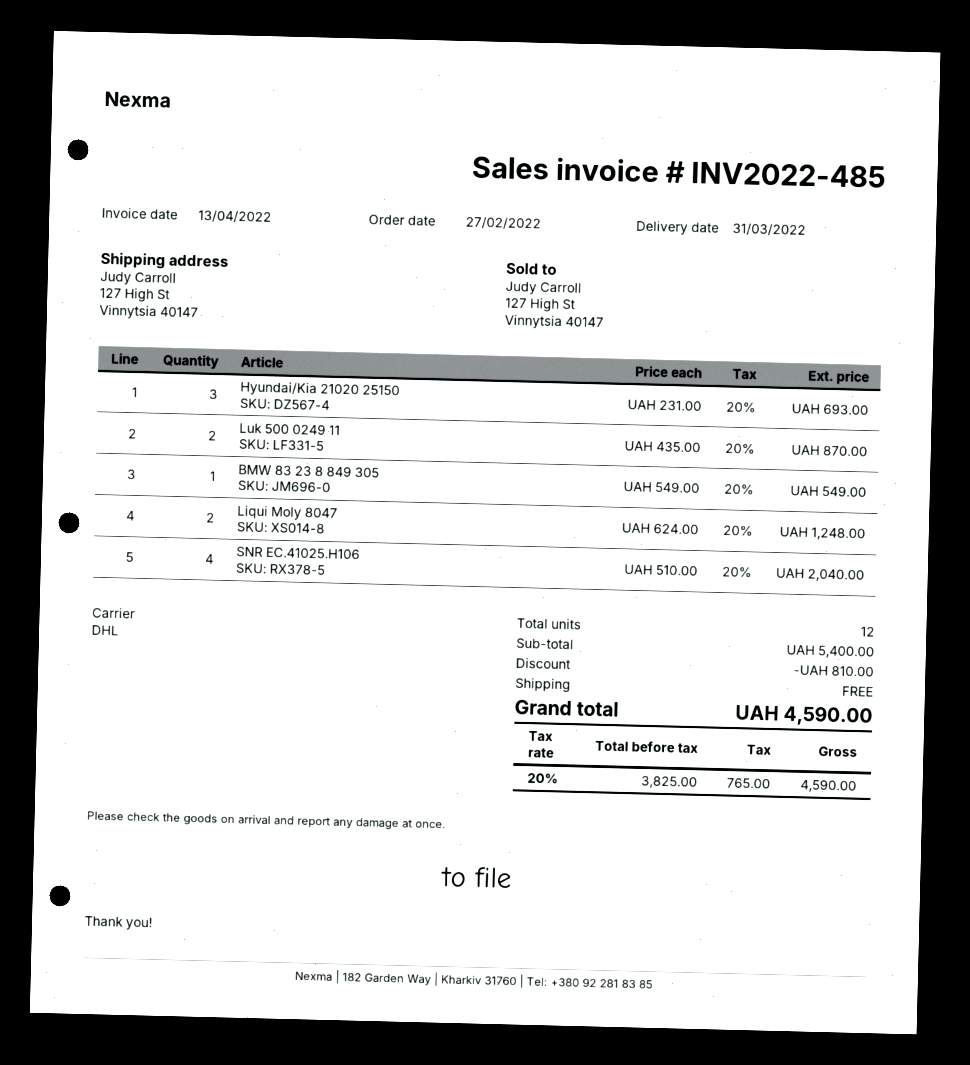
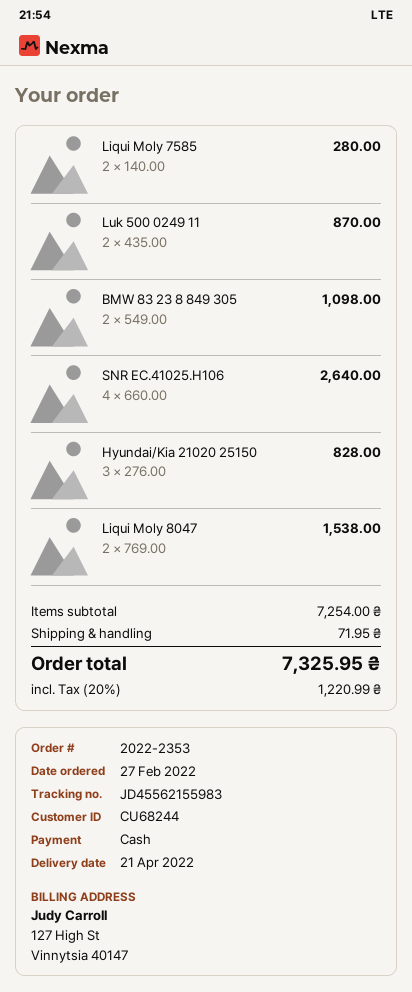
delivery date: 2022-03-31 -> 2022-04-21
Hyundai/Kia 21020 25150: 3 x 231.00 = 693.00 -> 3 x 276.00 = 828.00
BMW 83 23 8 849 305: 1 x 549.00 = 549.00 -> 2 x 549.00 = 1098.00
Liqui Moly 8047: 2 x 624.00 = 1248.00 -> 2 x 769.00 = 1538.00
SNR EC.41025.H106: 4 x 510.00 = 2040.00 -> 4 x 660.00 = 2640.00
Liqui Moly 7585: none -> 2 x 140.00 = 280.00
subtotal: 5400.00 -> 7254.00
discount: 810.00 -> none
shipping: 0.00 -> 71.95
tax: 20% = 765.00 -> 20% = 1220.99
total: 4590.00 -> 7325.95

